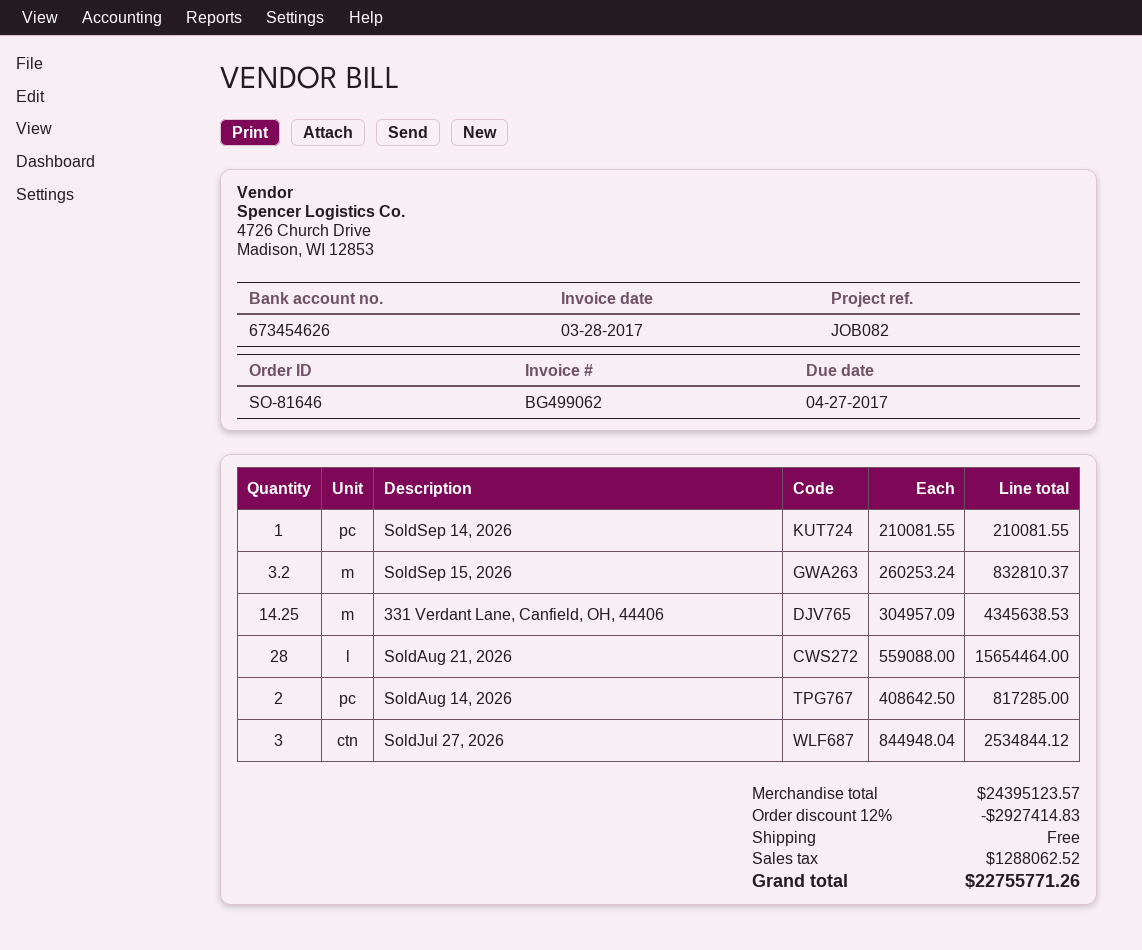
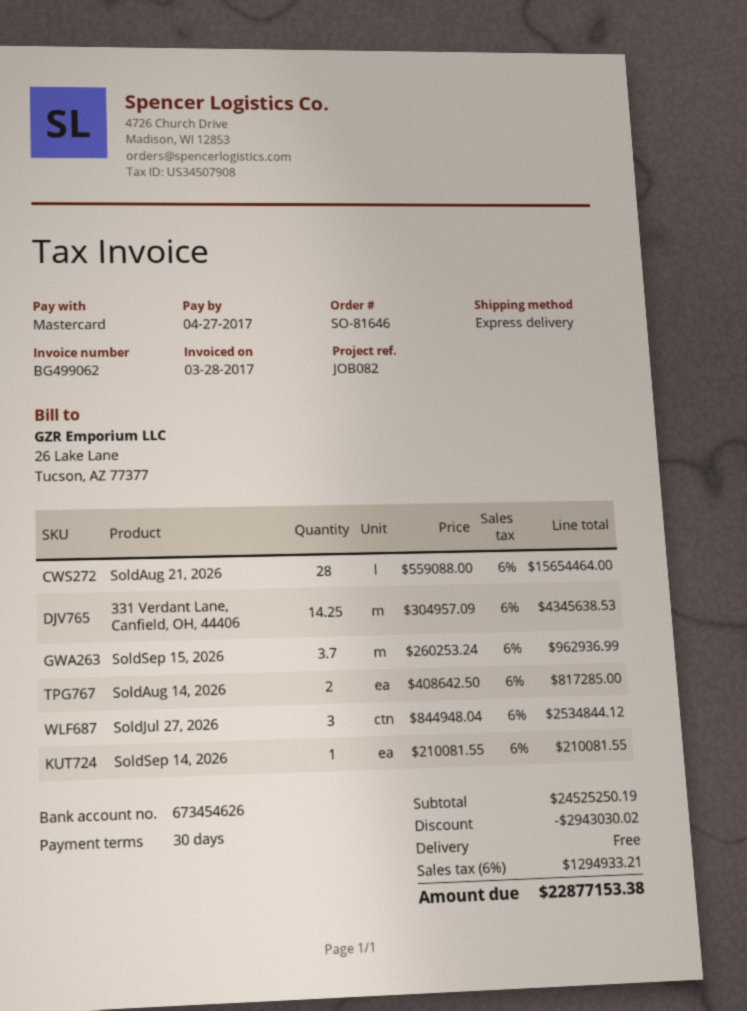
SoldSep 15, 2026: 3.2 x 260253.24 = 832810.37 -> 3.7 x 260253.24 = 962936.99
subtotal: 24395123.57 -> 24525250.19
discount: 2927414.83 -> 2943030.02
tax: 1288062.52 -> 1294933.21
total: 22755771.26 -> 22877153.38

